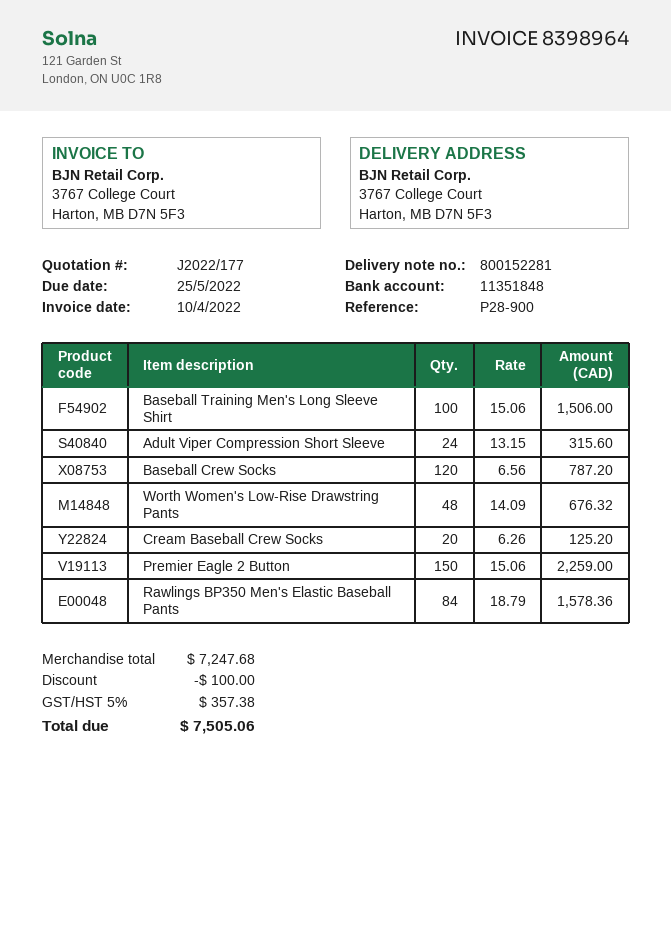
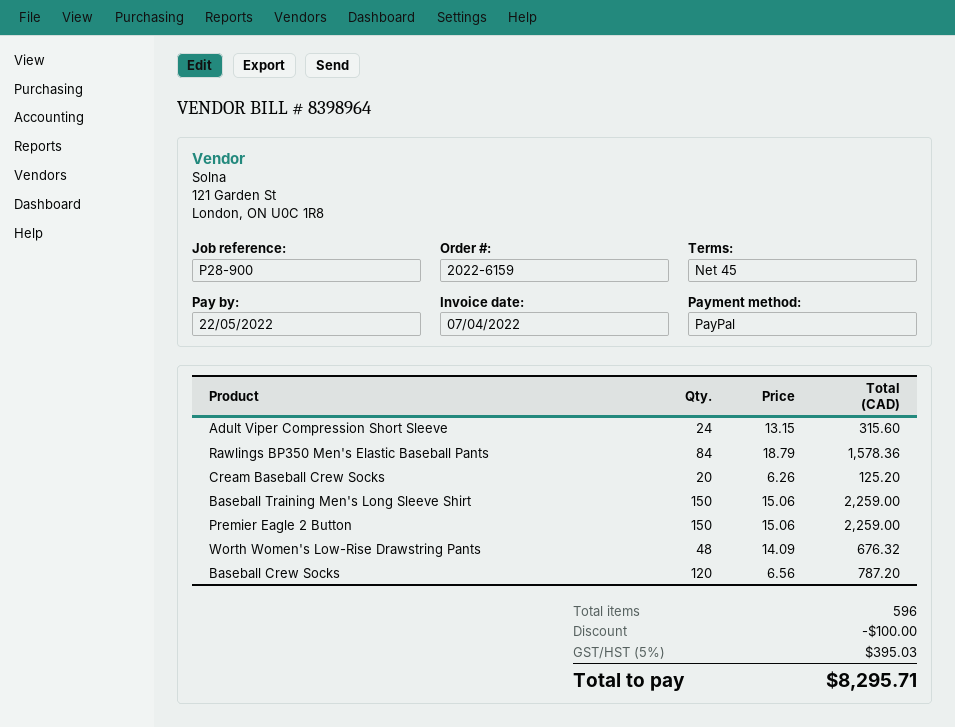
invoice date: 2022-04-10 -> 2022-04-07
due date: 2022-05-25 -> 2022-05-22
Baseball Training Men's Long Sleeve Shirt: 100 x 15.06 = 1506.00 -> 150 x 15.06 = 2259.00
tax: 5% = 357.38 -> 5% = 395.03
total: 7505.06 -> 8295.71

